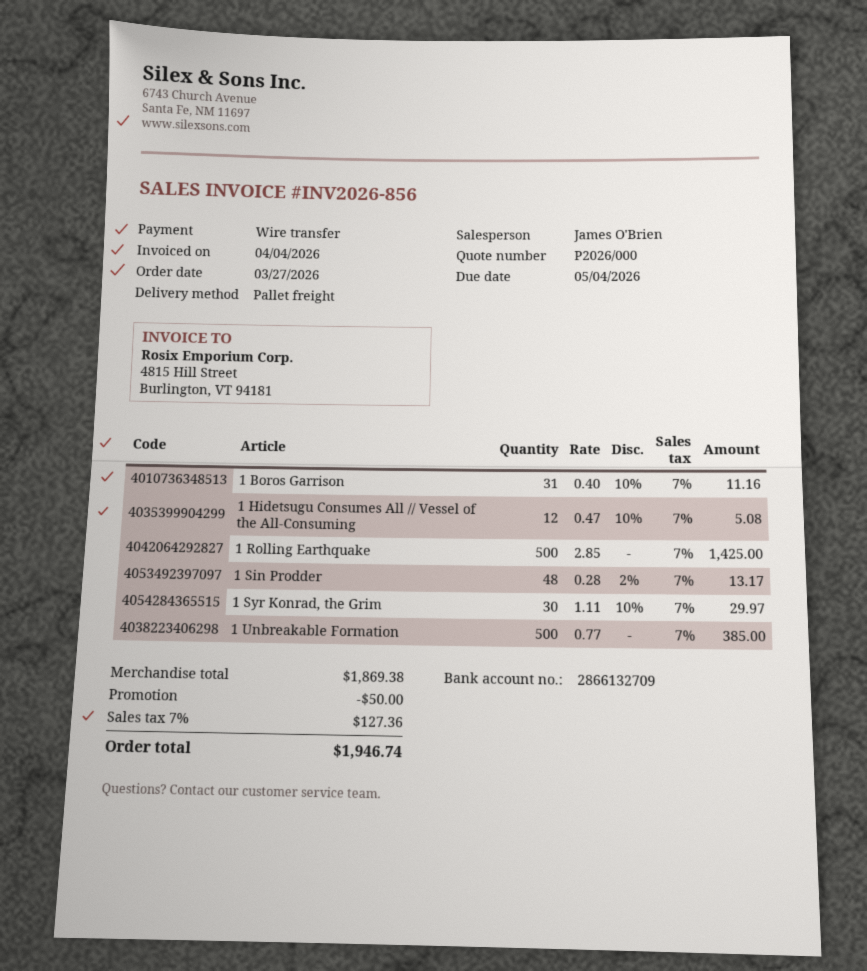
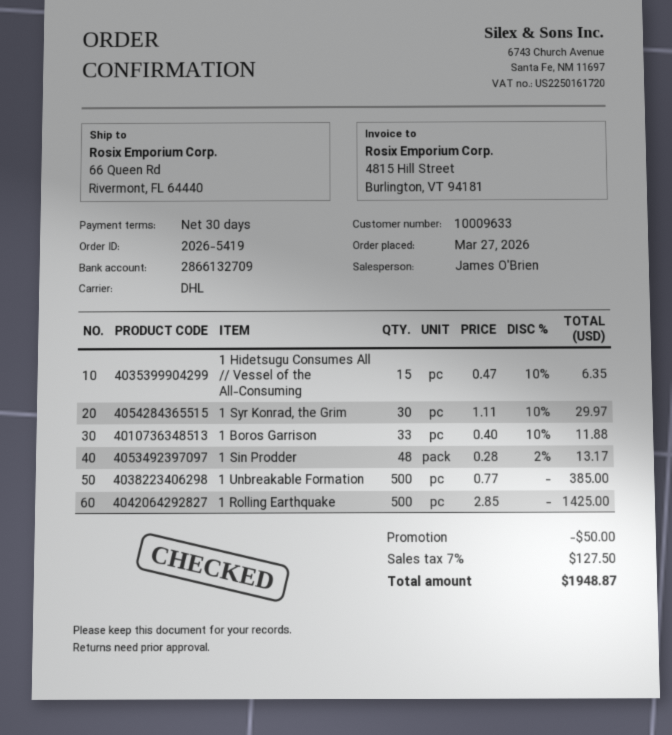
shipping method: pallet freight -> DHL
1 Boros Garrison: 31 x 0.40 - 10% = 11.16 -> 33 x 0.40 - 10% = 11.88
1 Hidetsugu Consumes All // Vessel of the All-Consuming: 12 x 0.47 - 10% = 5.08 -> 15 x 0.47 - 10% = 6.35
tax: 7% = 127.36 -> 7% = 127.50
total: 1946.74 -> 1948.87

